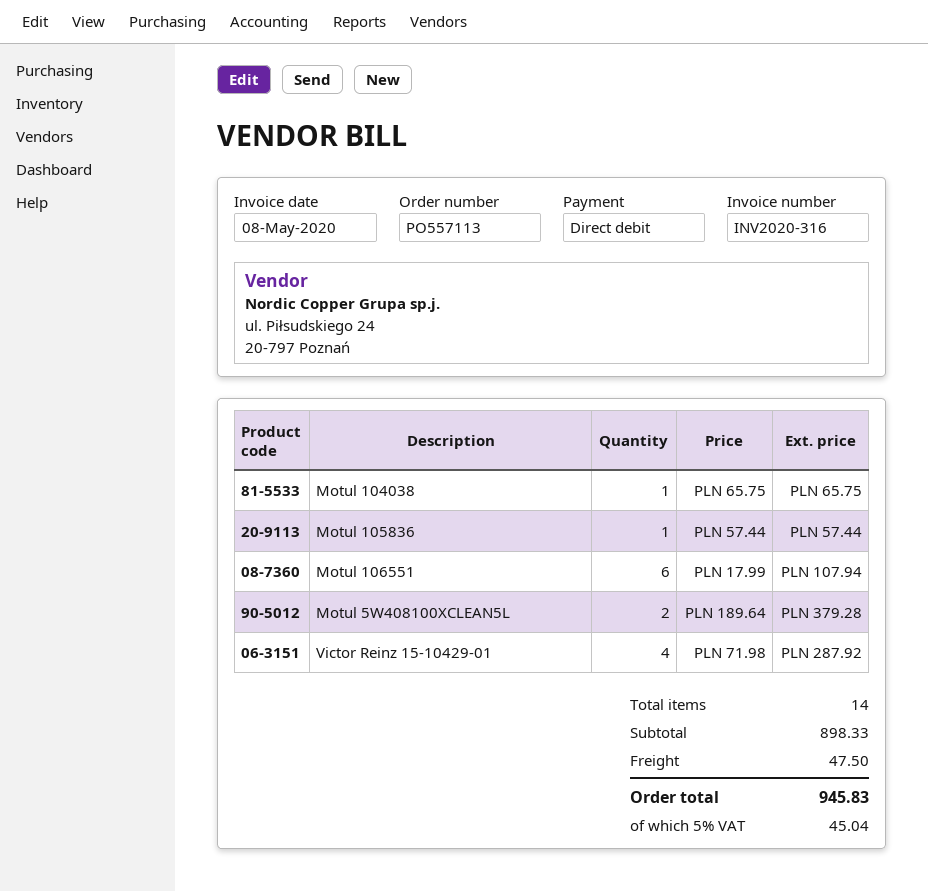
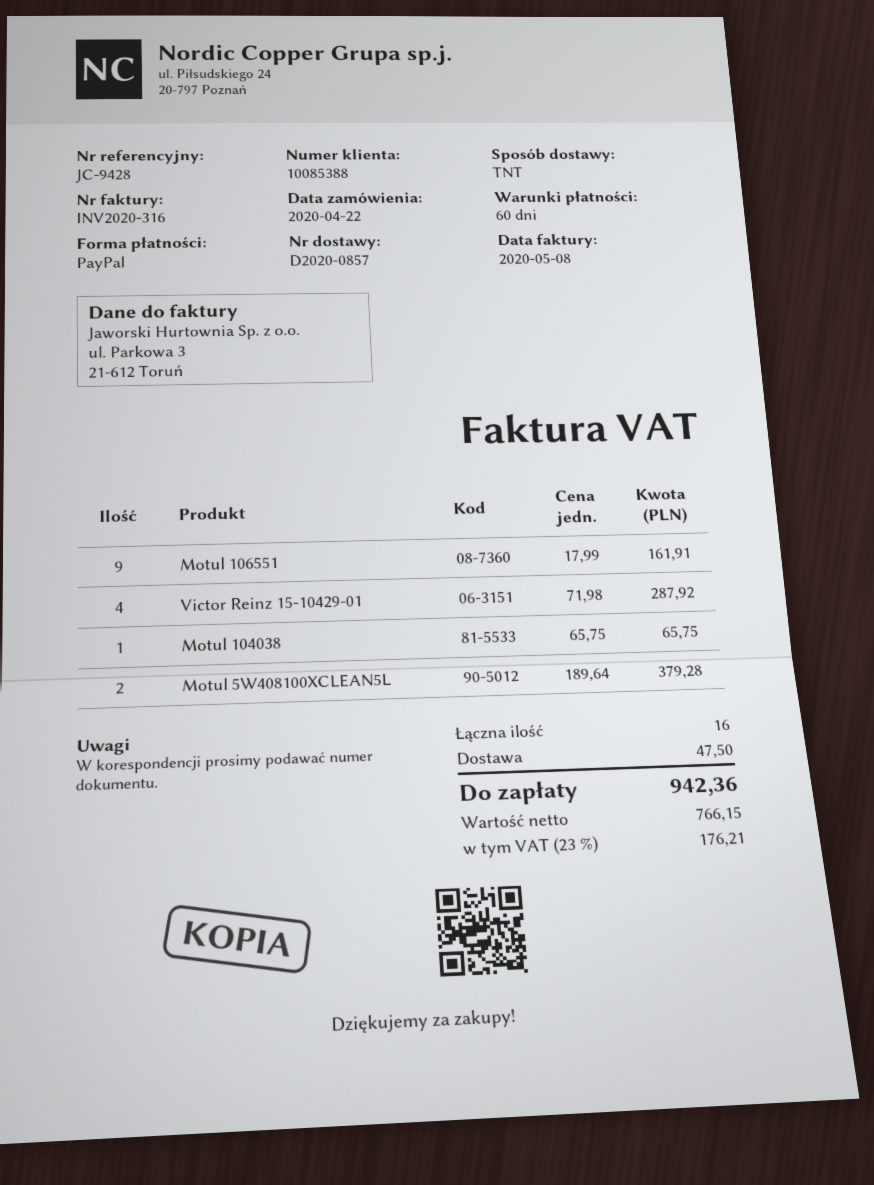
payment method: direct debit -> PayPal
Motul 105836: 1 x 57.44 = 57.44 -> none
Motul 106551: 6 x 17.99 = 107.94 -> 9 x 17.99 = 161.91
total quantity: 14 -> 16
tax: 5% = 45.04 -> 23% = 176.21
total: 945.83 -> 942.36

